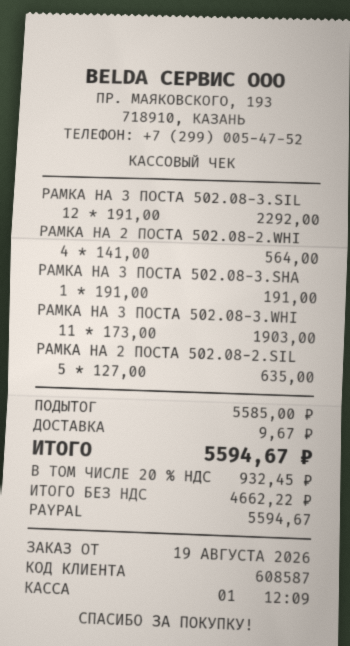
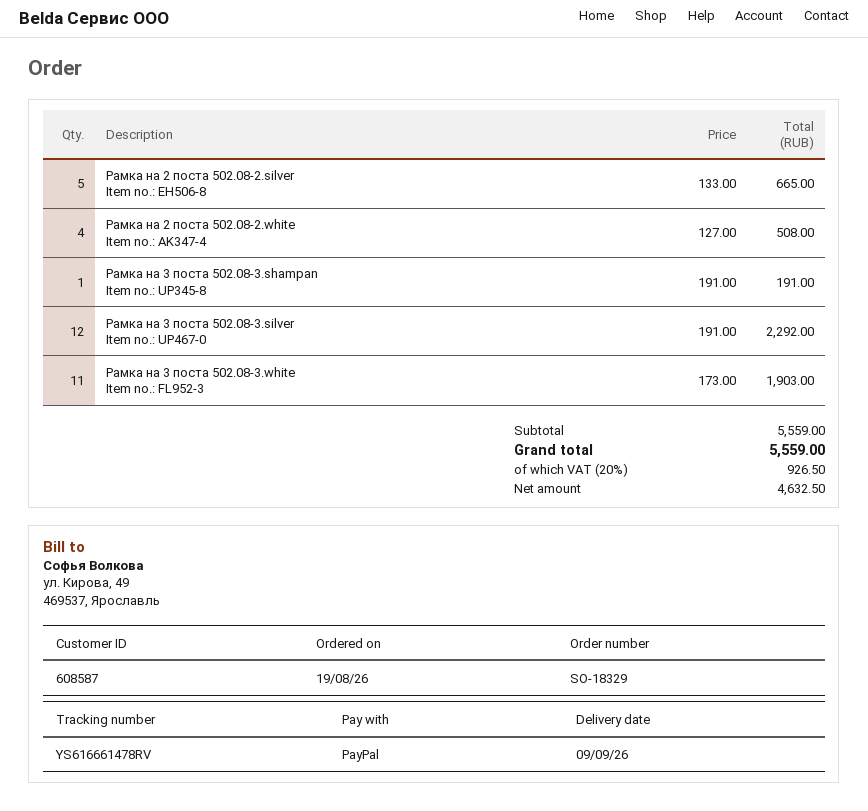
РАМКА НА 2 ПОСТА 502.08-2.WHI: 4 x 141.00 = 564.00 -> 4 x 127.00 = 508.00
РАМКА НА 2 ПОСТА 502.08-2.SIL: 5 x 127.00 = 635.00 -> 5 x 133.00 = 665.00
subtotal: 5585.00 -> 5559.00
shipping: 9.67 -> none
net: 4662.22 -> 4632.50
tax: 20% = 932.45 -> 20% = 926.50
total: 5594.67 -> 5559.00

